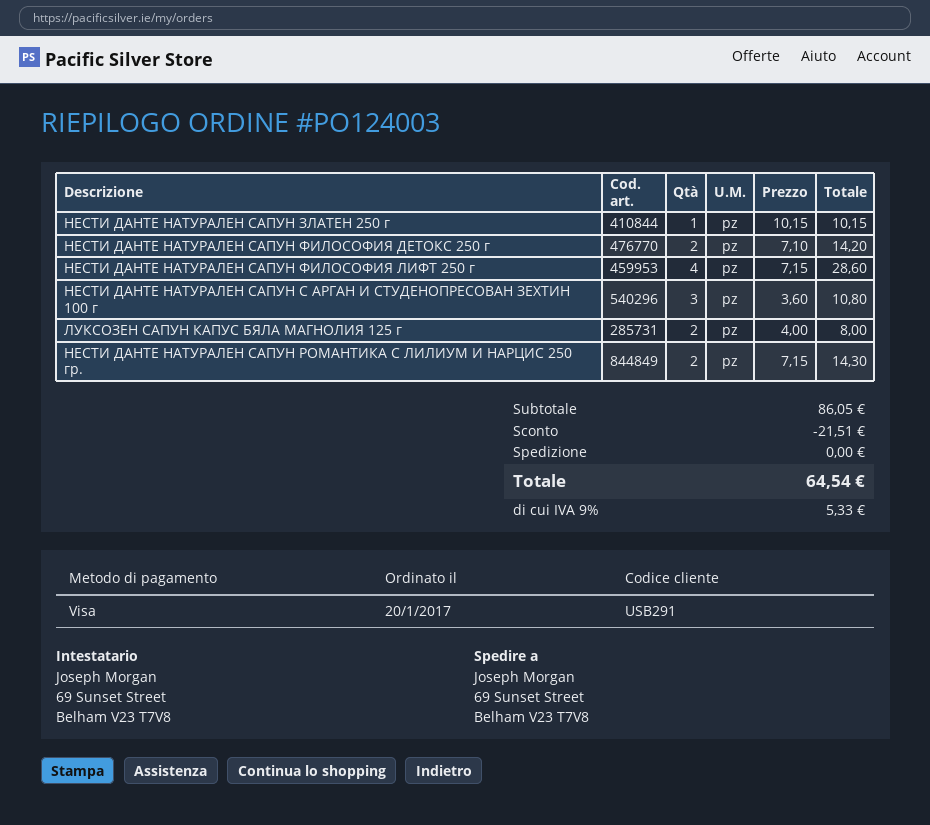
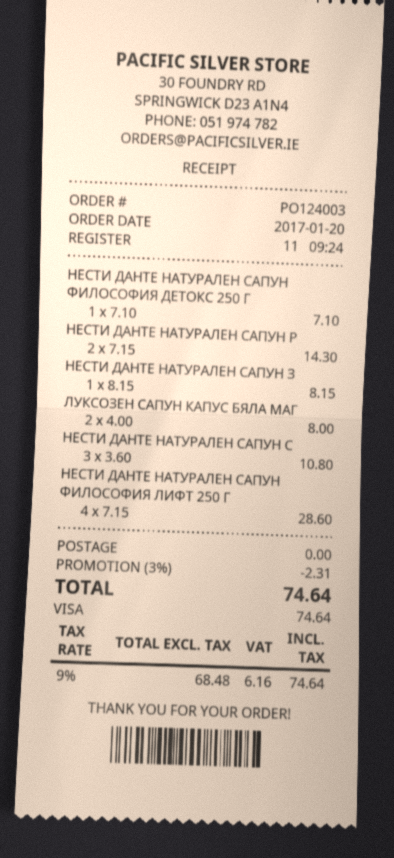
НЕСТИ ДАНТЕ НАТУРАЛЕН САПУН ЗЛАТЕН 250 г: 1 x 10.15 = 10.15 -> 1 x 8.15 = 8.15
НЕСТИ ДАНТЕ НАТУРАЛЕН САПУН ФИЛОСОФИЯ ДЕТОКС 250 г: 2 x 7.10 = 14.20 -> 1 x 7.10 = 7.10
discount: 21.51 -> 2.31
tax: 9% = 5.33 -> 9% = 6.16
total: 64.54 -> 74.64

